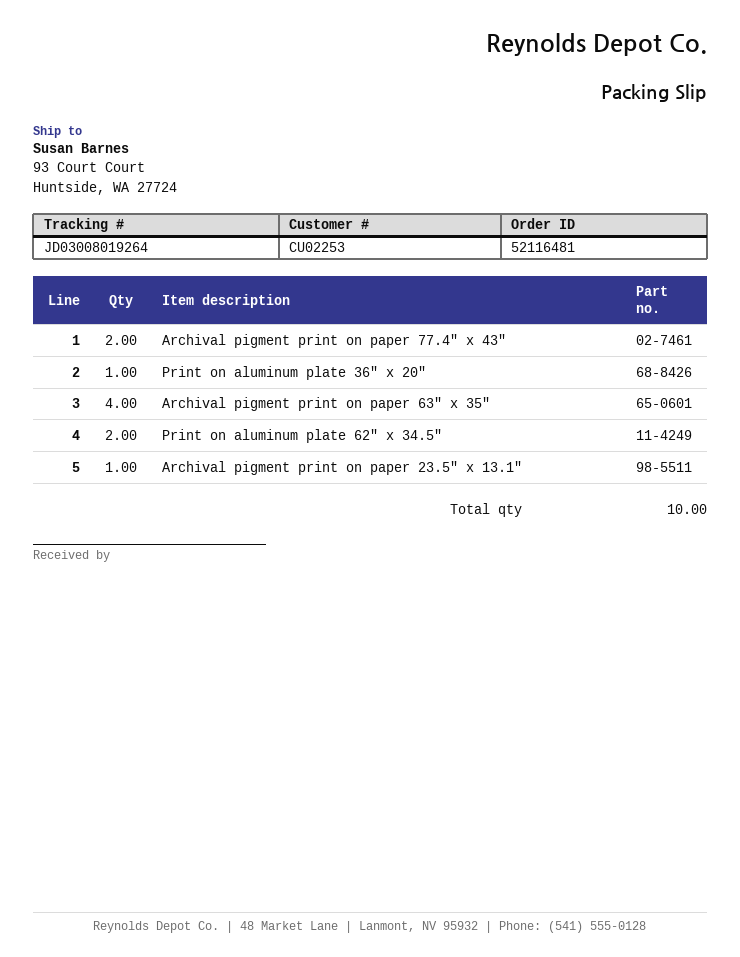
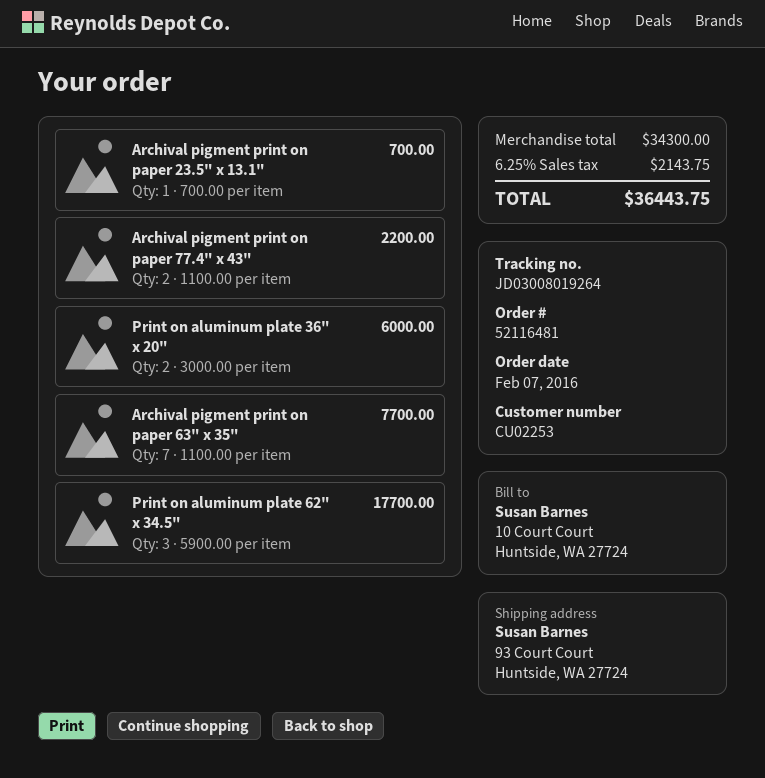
Print on aluminum plate 36" x 20": 1 -> 2
Archival pigment print on paper 63" x 35": 4 -> 7
Print on aluminum plate 62" x 34.5": 2 -> 3

